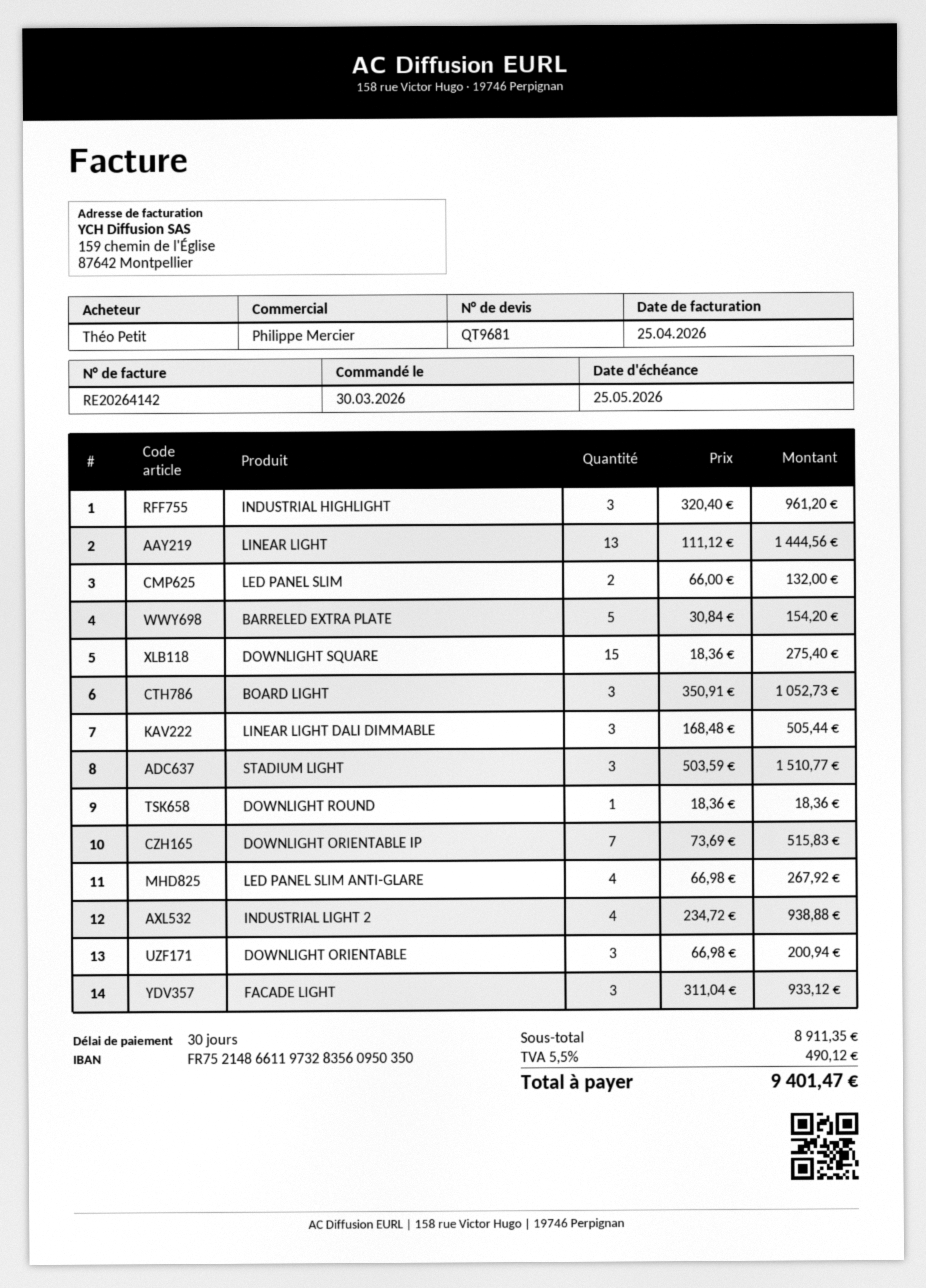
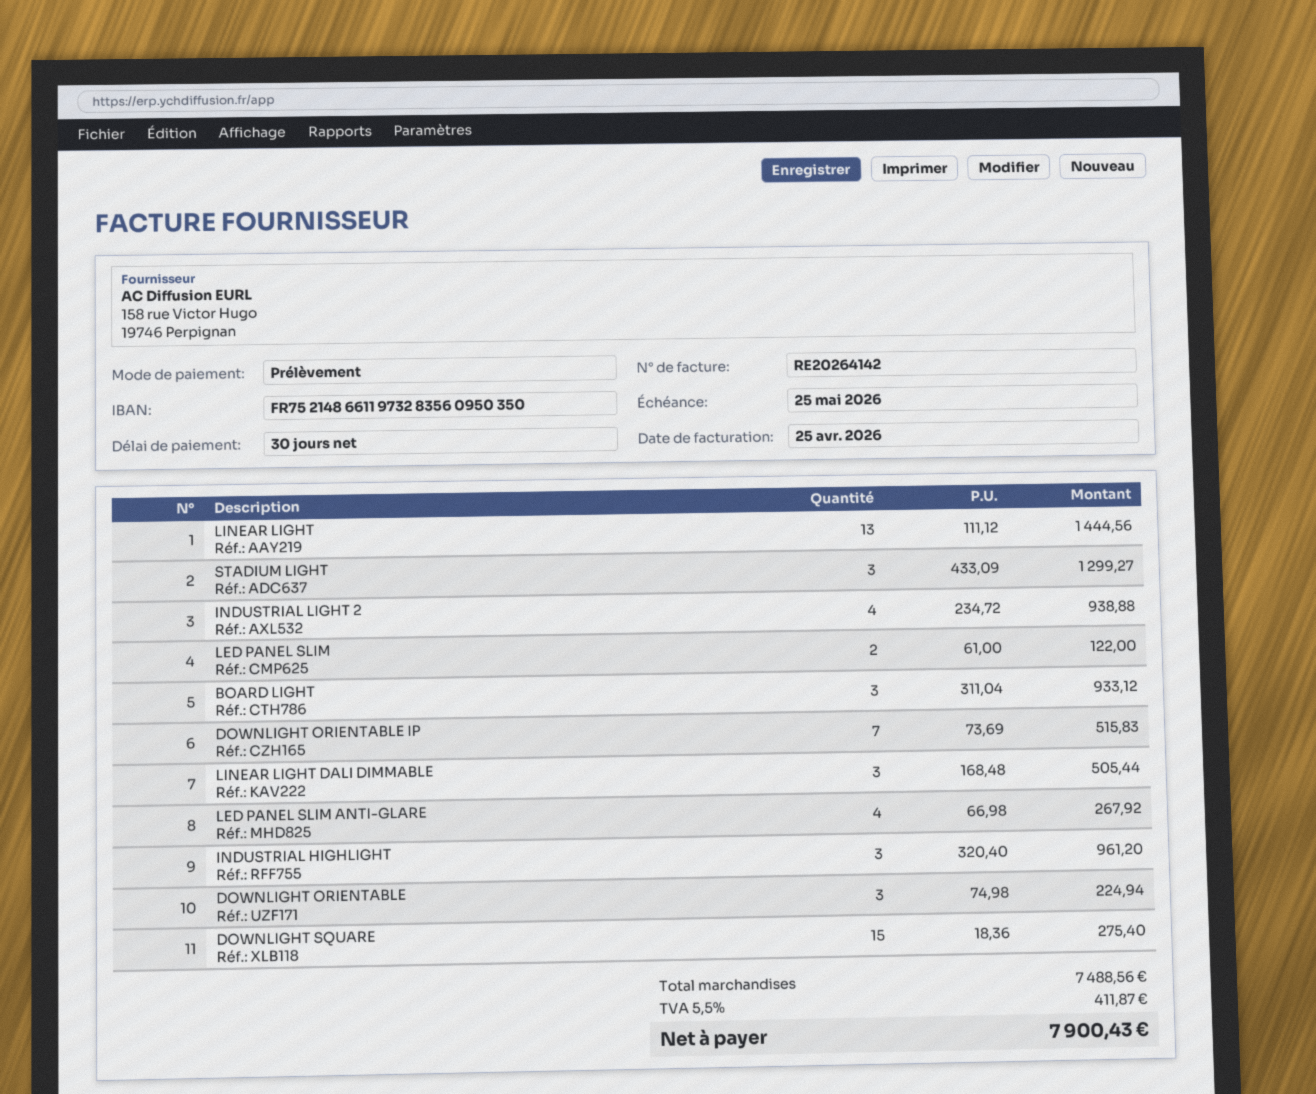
LED PANEL SLIM: 2 x 66.00 = 132.00 -> 2 x 61.00 = 122.00
BARRELED EXTRA PLATE: 5 x 30.84 = 154.20 -> none
BOARD LIGHT: 3 x 350.91 = 1052.73 -> 3 x 311.04 = 933.12
STADIUM LIGHT: 3 x 503.59 = 1510.77 -> 3 x 433.09 = 1299.27
DOWNLIGHT ROUND: 1 x 18.36 = 18.36 -> none
DOWNLIGHT ORIENTABLE: 3 x 66.98 = 200.94 -> 3 x 74.98 = 224.94
FACADE LIGHT: 3 x 311.04 = 933.12 -> none
subtotal: 8911.35 -> 7488.56
tax: 5.5% = 490.12 -> 5.5% = 411.87
total: 9401.47 -> 7900.43

